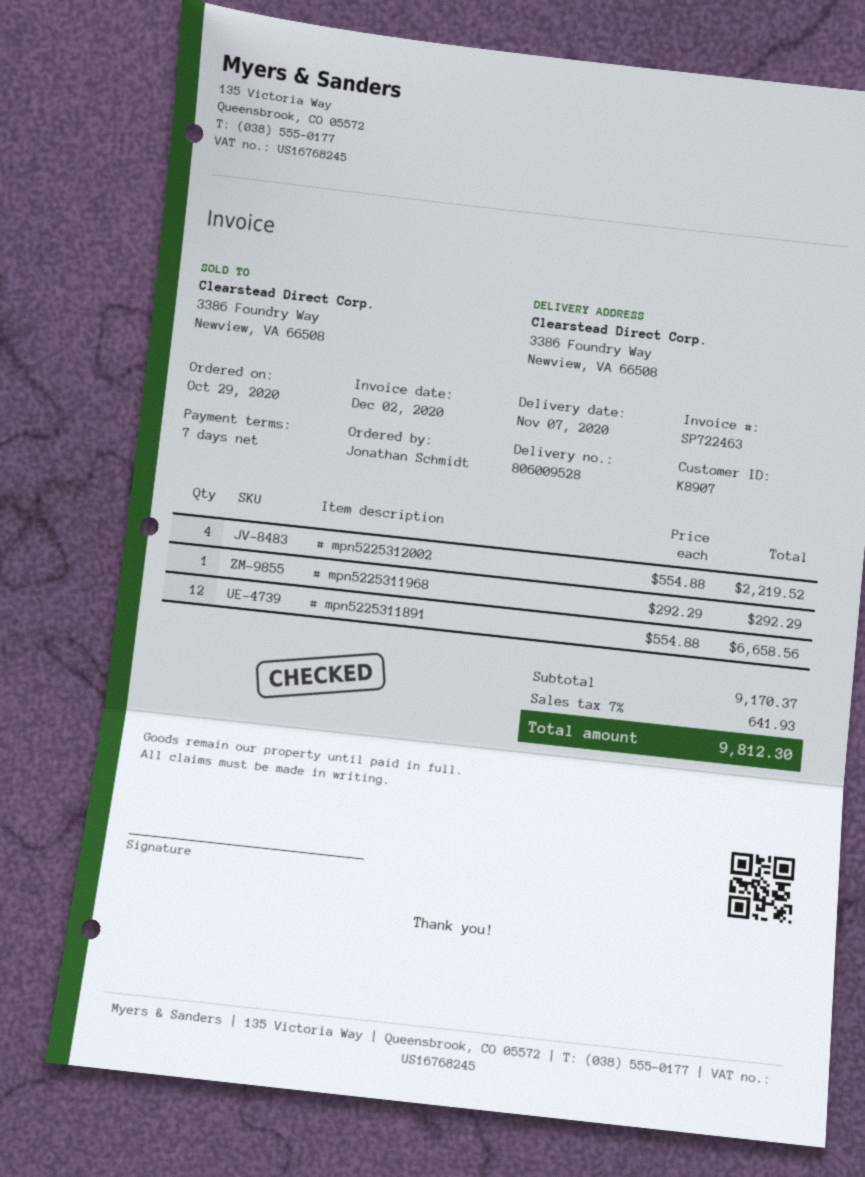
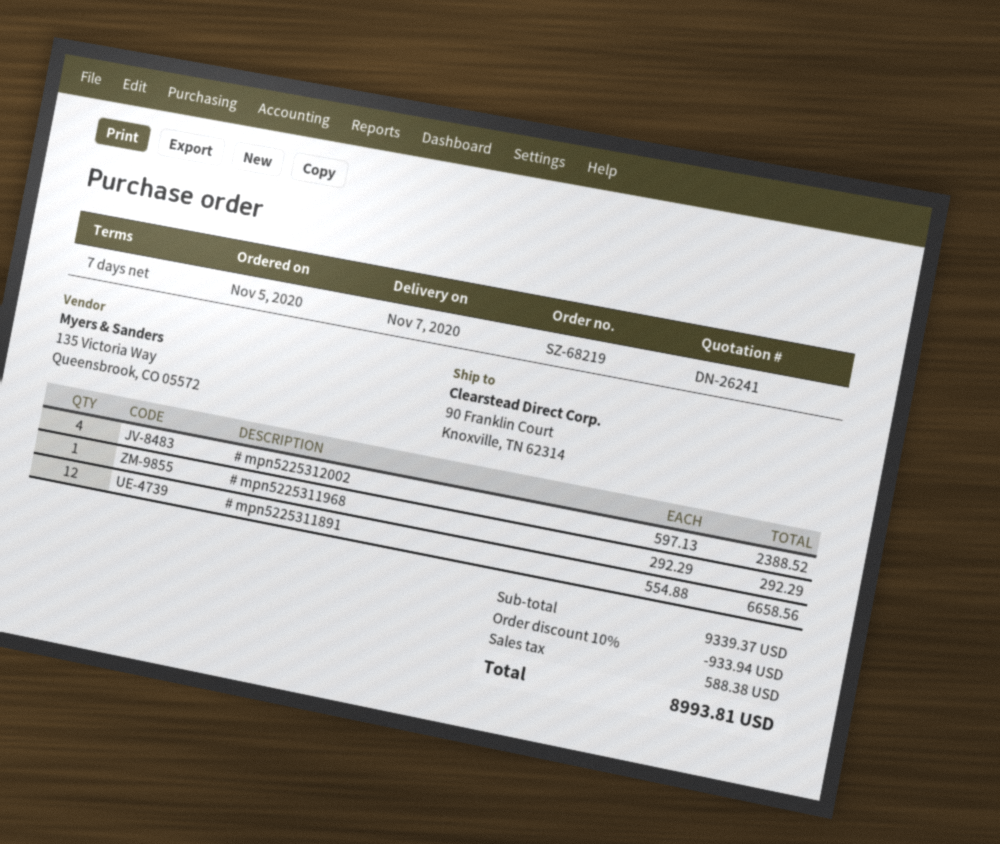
order date: 2020-10-29 -> 2020-11-05
ship to: 3386 Foundry Way, Newview, VA 66508 -> 90 Franklin Court, Knoxville, TN 62314
# mpn5225312002: 4 x 554.88 = 2219.52 -> 4 x 597.13 = 2388.52
subtotal: 9170.37 -> 9339.37
discount: none -> 10% = 933.94
tax: 641.93 -> 588.38
total: 9812.30 -> 8993.81

